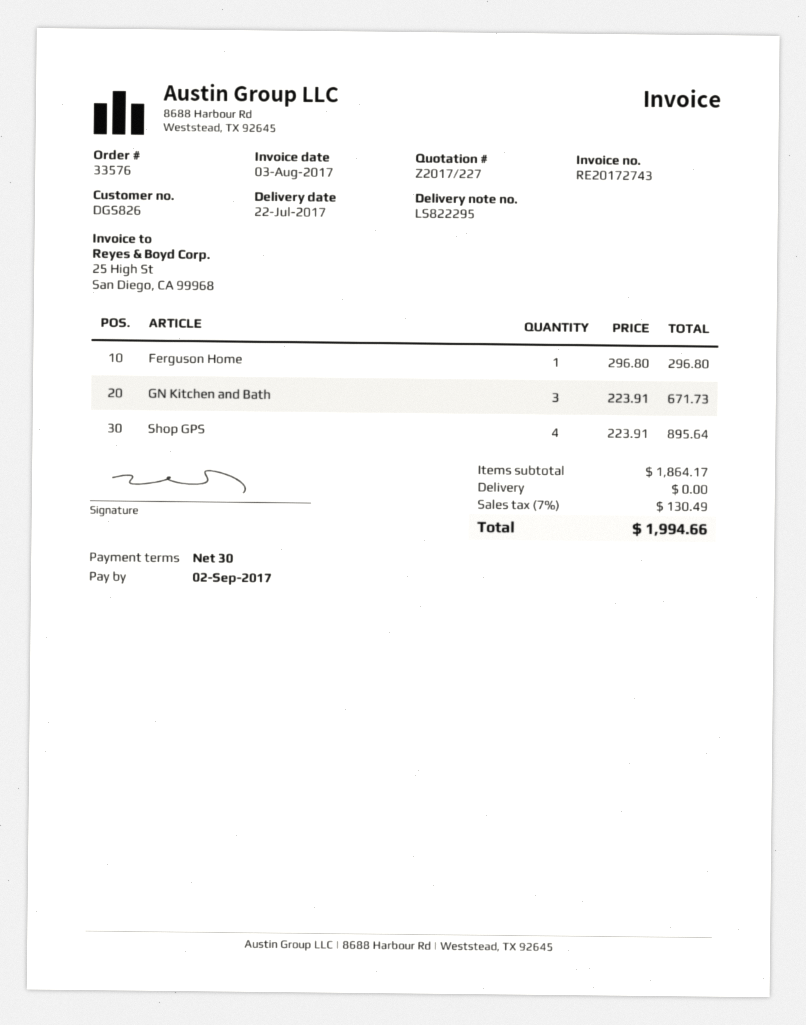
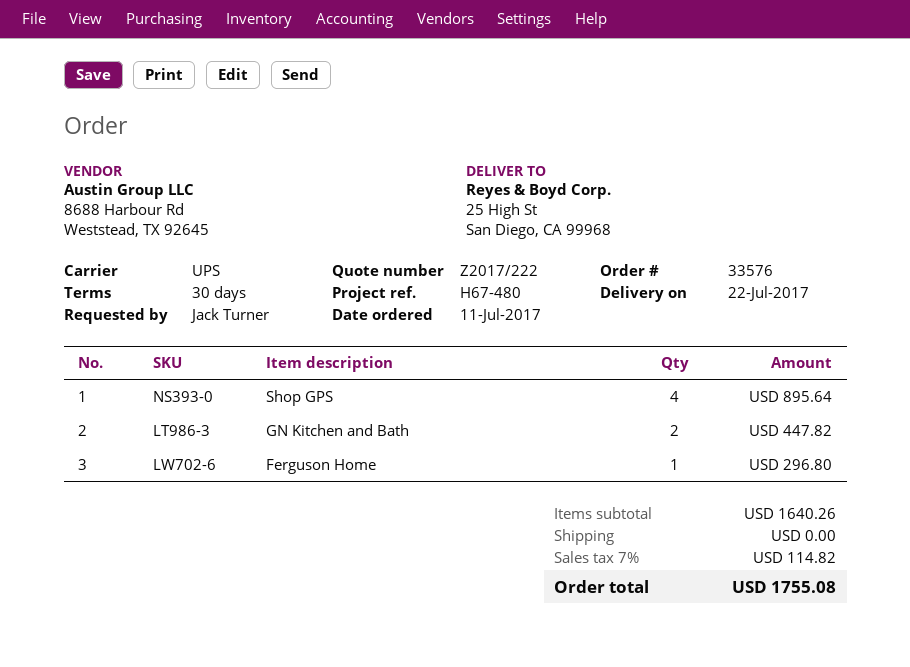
quote number: Z2017/227 -> Z2017/222
GN Kitchen and Bath: 3 for 671.73 -> 2 for 447.82
subtotal: 1864.17 -> 1640.26
tax: 7% = 130.49 -> 7% = 114.82
total: 1994.66 -> 1755.08

